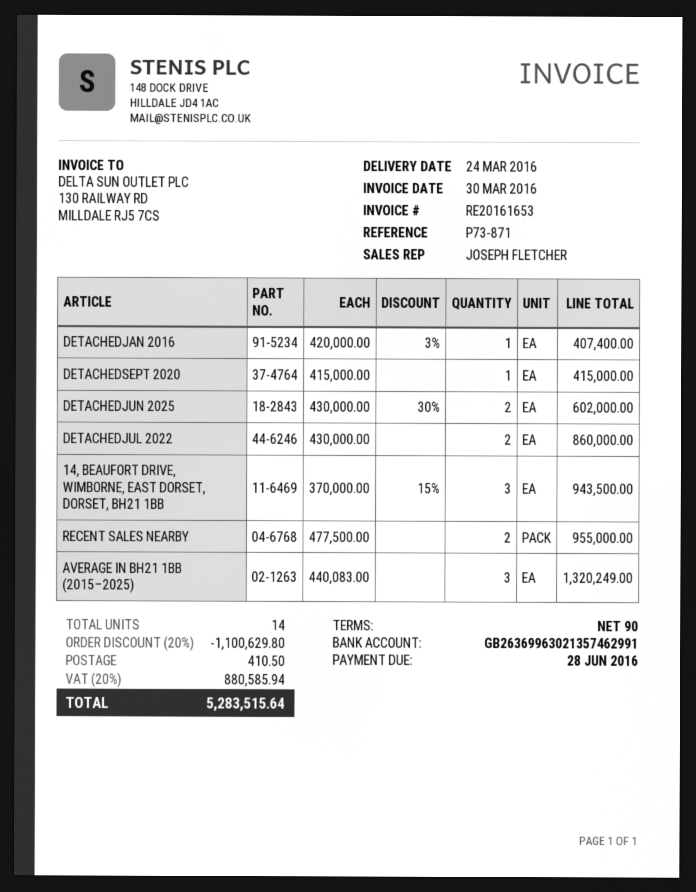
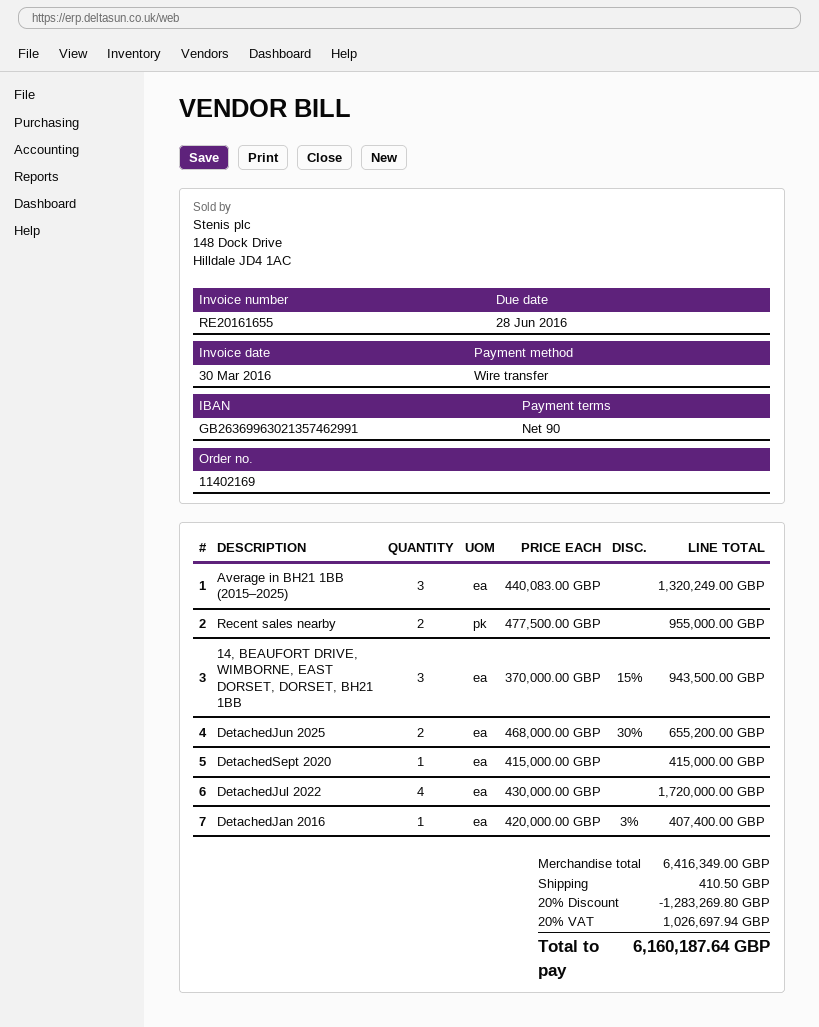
invoice number: RE20161653 -> RE20161655
DETACHEDJUN 2025: 2 x 430000.00 - 30% = 602000.00 -> 2 x 468000.00 - 30% = 655200.00
DETACHEDJUL 2022: 2 x 430000.00 = 860000.00 -> 4 x 430000.00 = 1720000.00
discount: 20% = 1100629.80 -> 20% = 1283269.80
tax: 20% = 880585.94 -> 20% = 1026697.94
total: 5283515.64 -> 6160187.64

